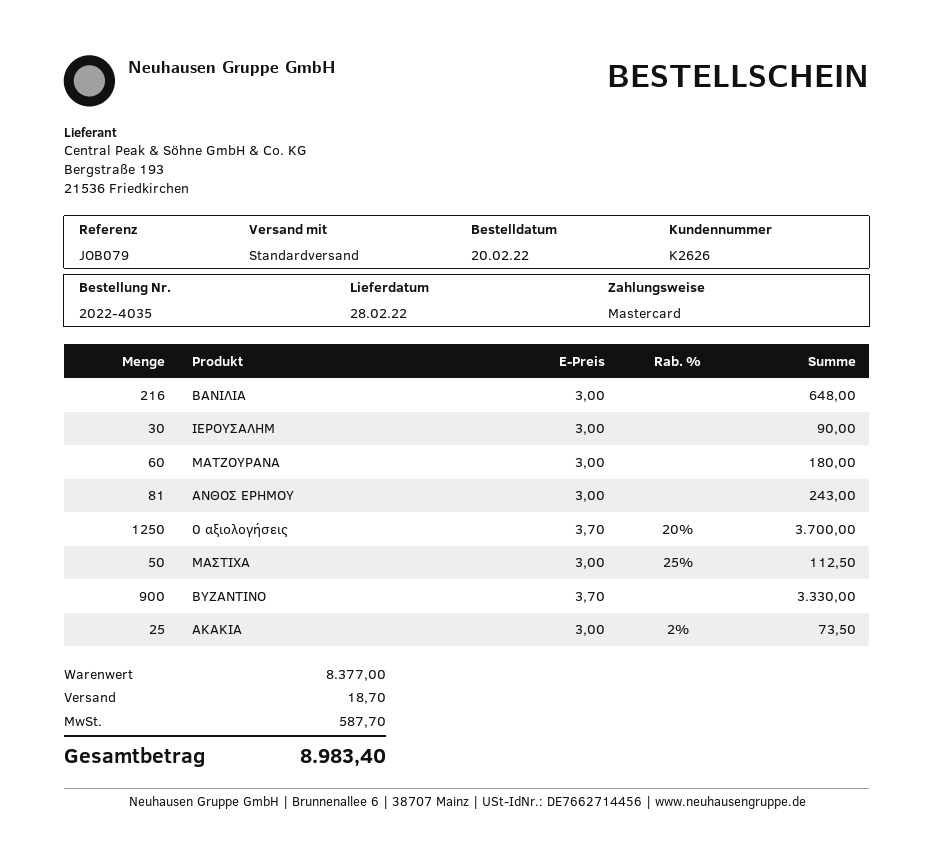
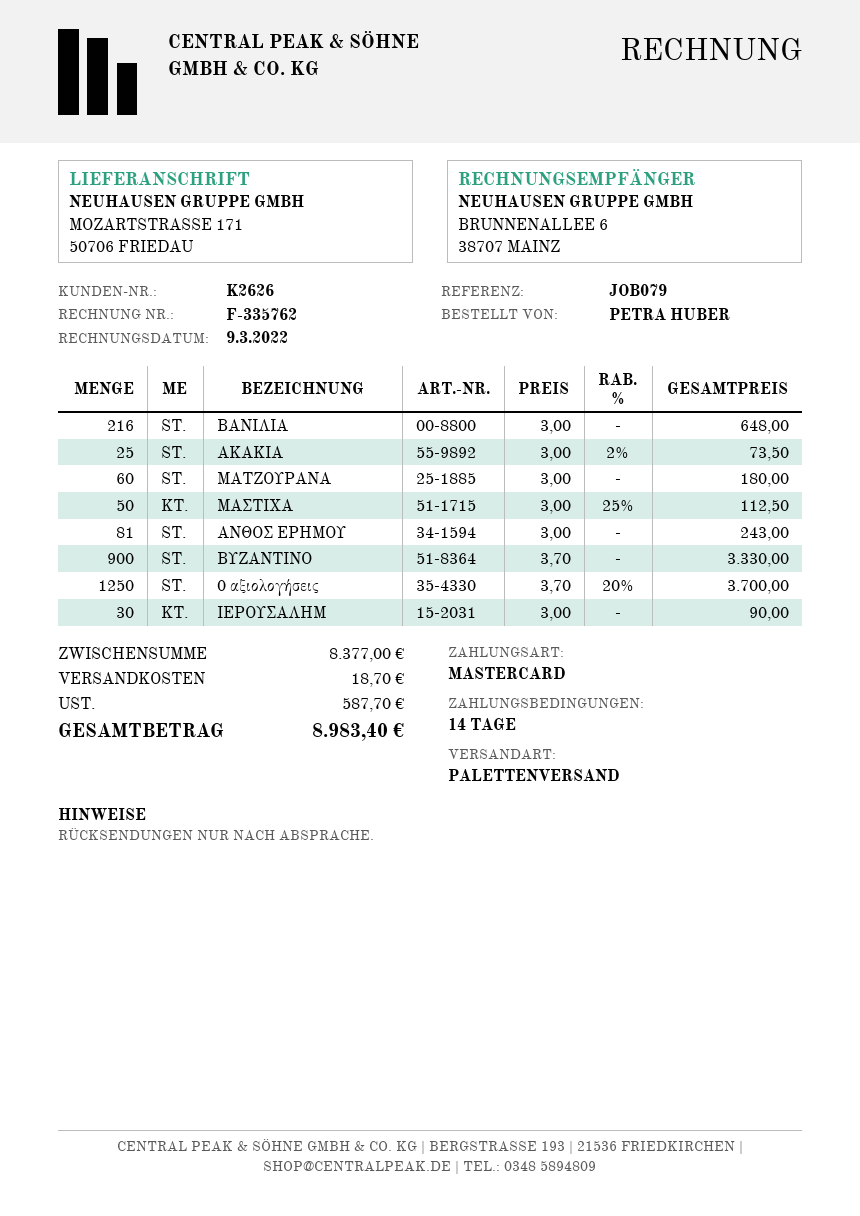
shipping method: standard -> pallet freight

